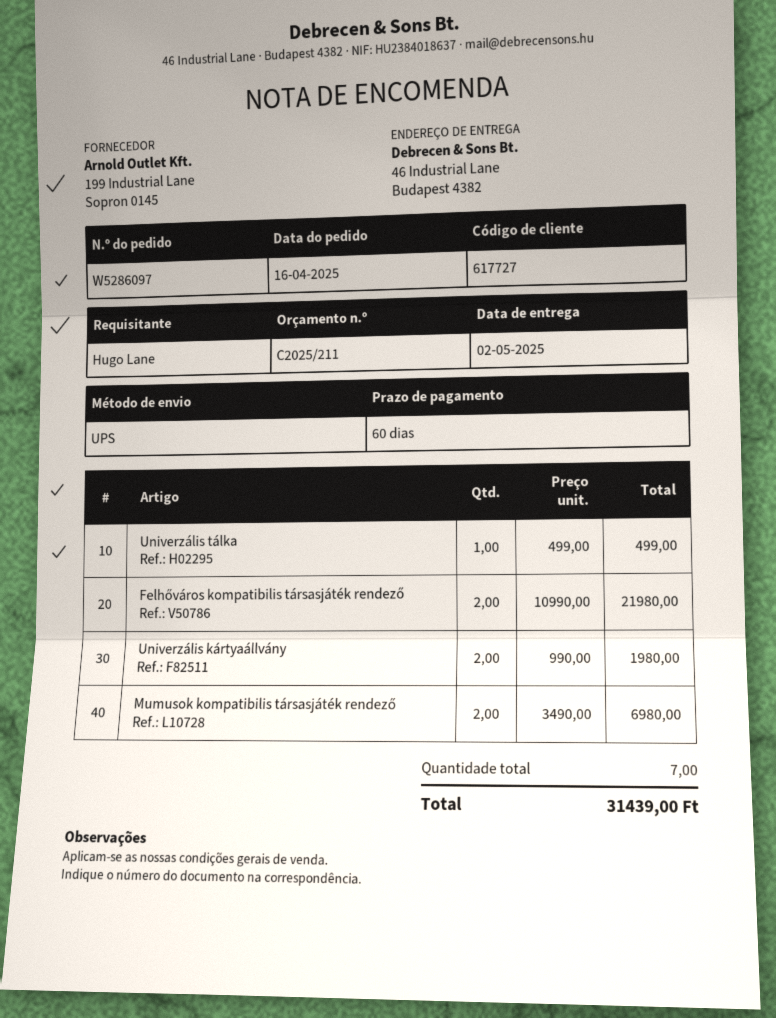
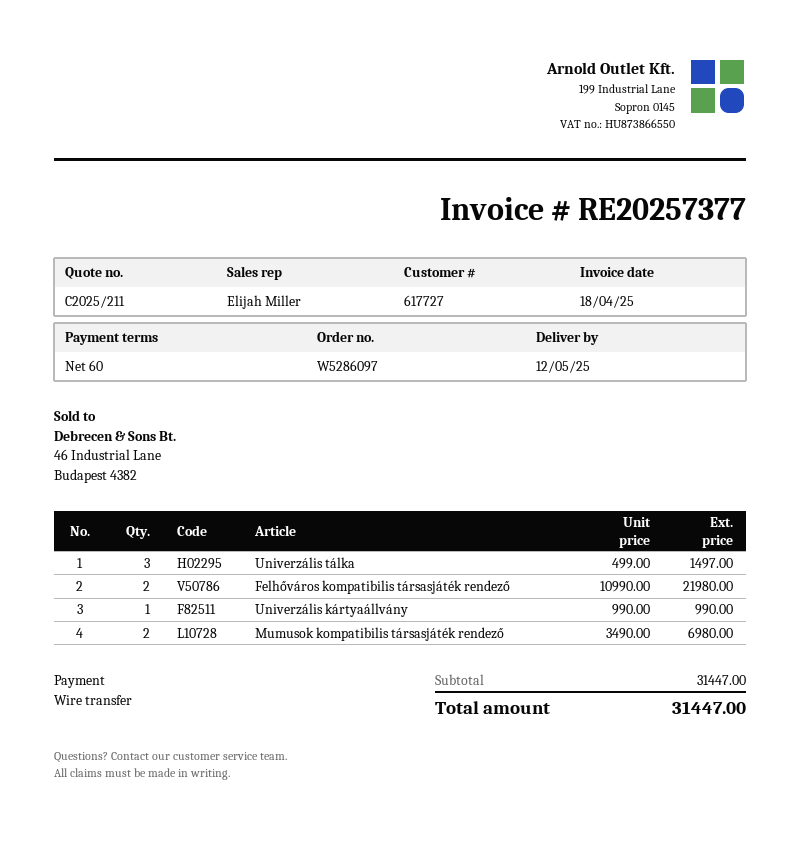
delivery date: 2025-05-02 -> 2025-05-12
Univerzális tálka: 1 x 499.00 = 499.00 -> 3 x 499.00 = 1497.00
Univerzális kártyaállvány: 2 x 990.00 = 1980.00 -> 1 x 990.00 = 990.00
total: 31439.00 -> 31447.00

